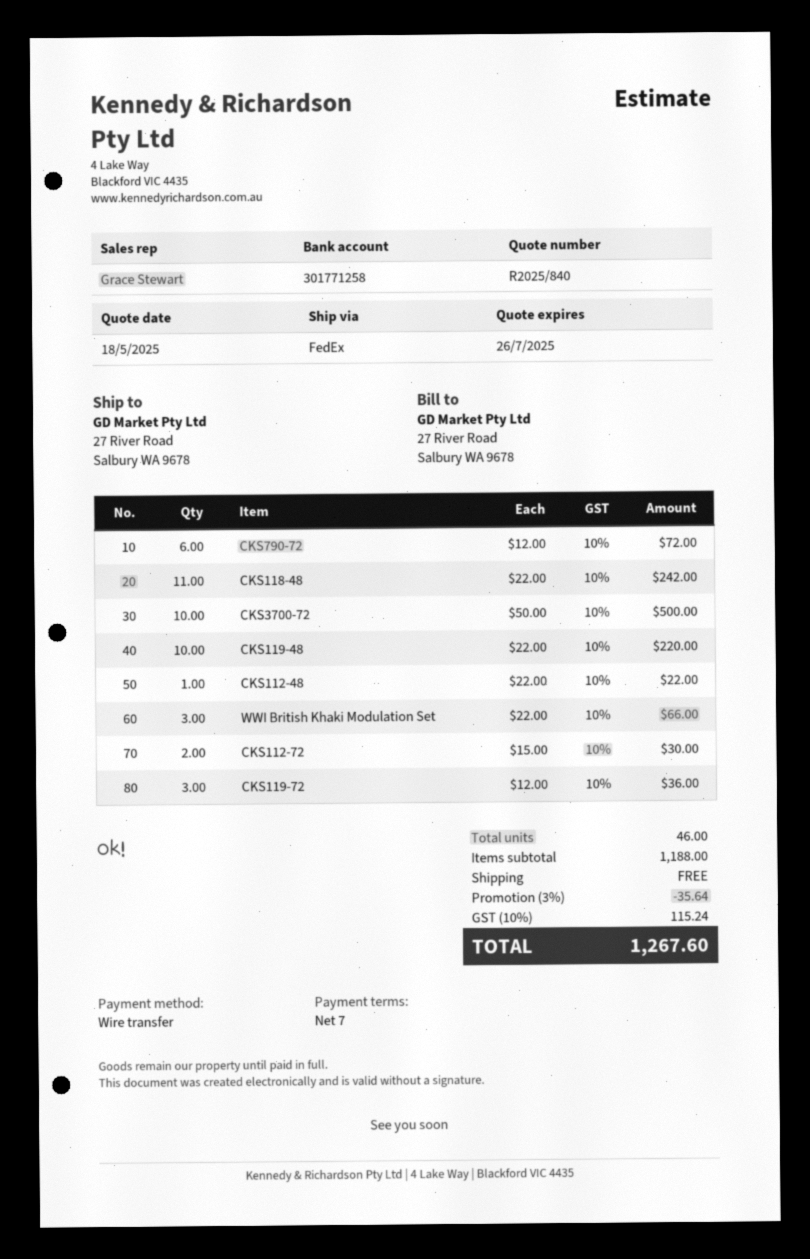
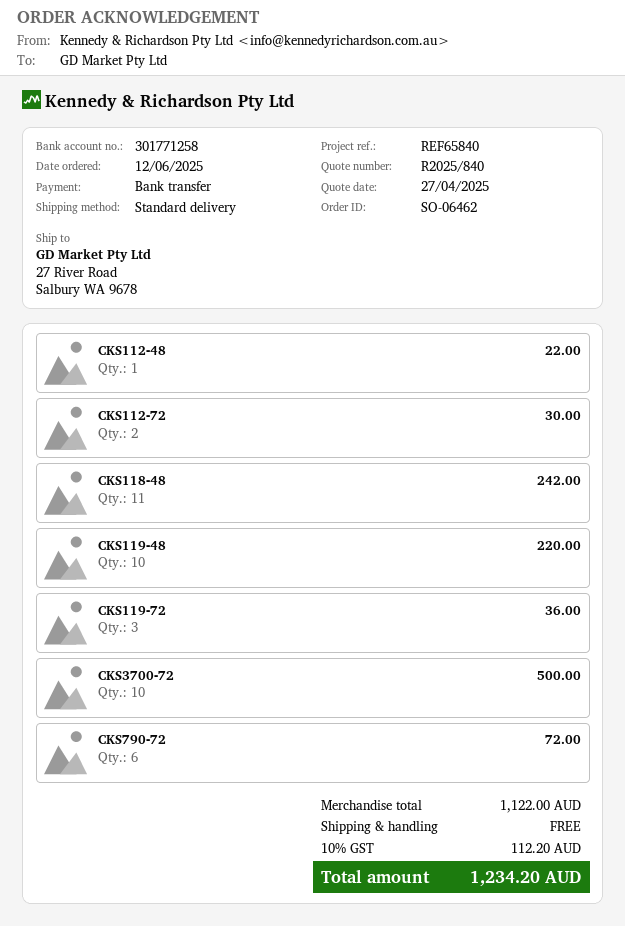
quote date: 2025-05-18 -> 2025-04-27
shipping method: FedEx -> standard
WWI British Khaki Modulation Set: 3 for 66.00 -> none
subtotal: 1188.00 -> 1122.00
discount: 3% = 35.64 -> none
tax: 10% = 115.24 -> 10% = 112.20
total: 1267.60 -> 1234.20

